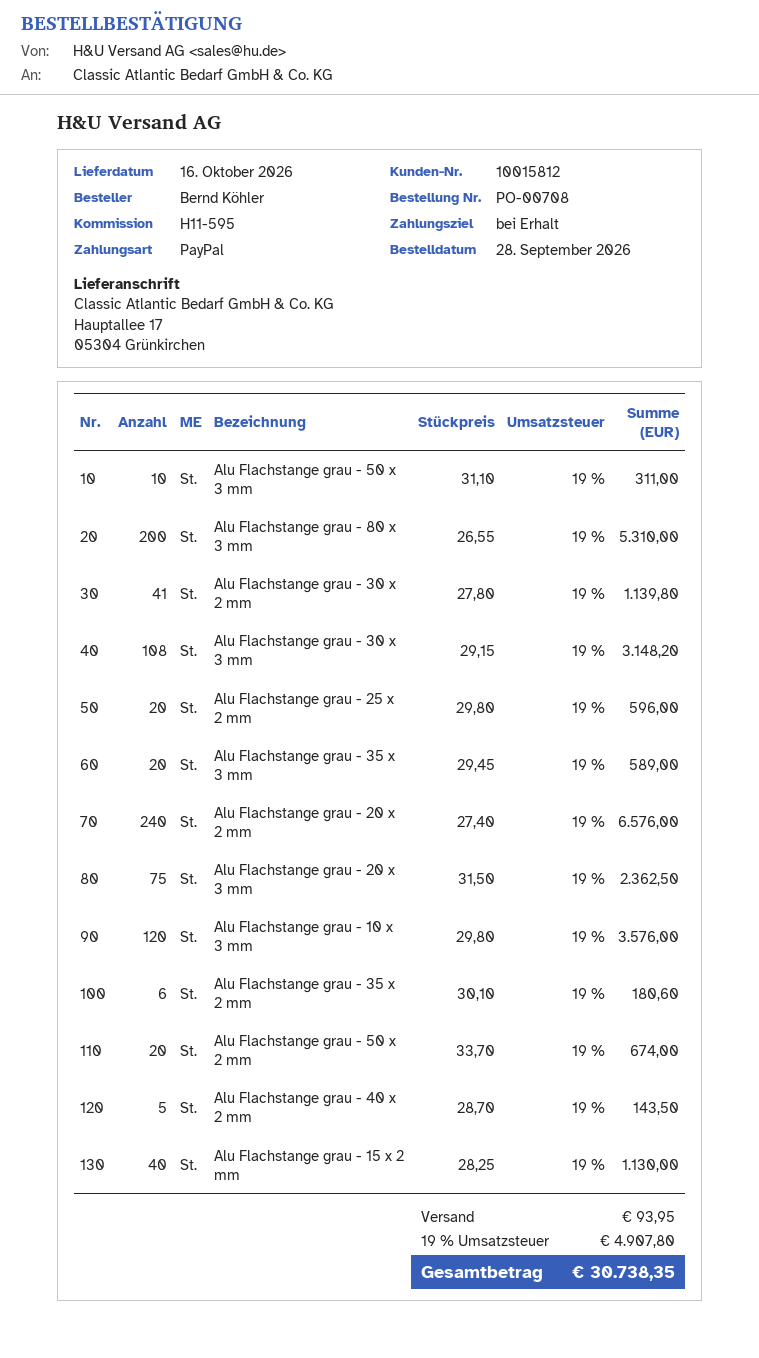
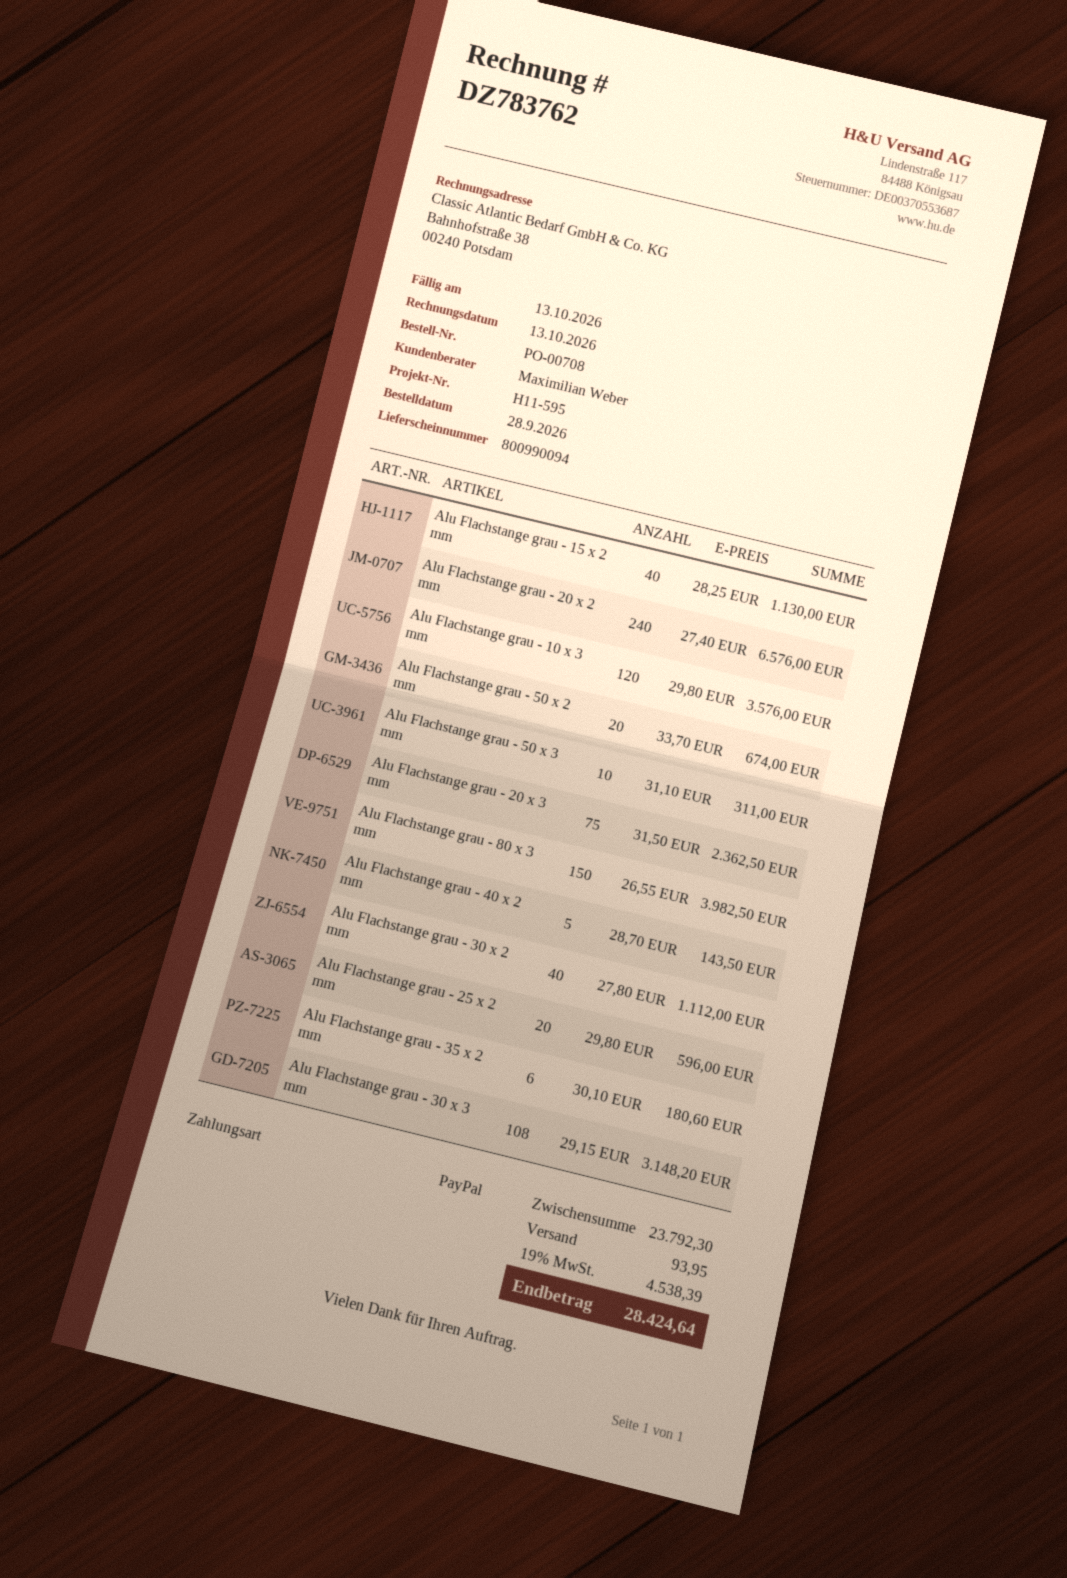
Alu Flachstange grau - 80 x 3 mm: 200 x 26.55 = 5310.00 -> 150 x 26.55 = 3982.50
Alu Flachstange grau - 30 x 2 mm: 41 x 27.80 = 1139.80 -> 40 x 27.80 = 1112.00
Alu Flachstange grau - 35 x 3 mm: 20 x 29.45 = 589.00 -> none
tax: 19% = 4907.80 -> 19% = 4538.39
total: 30738.35 -> 28424.64

